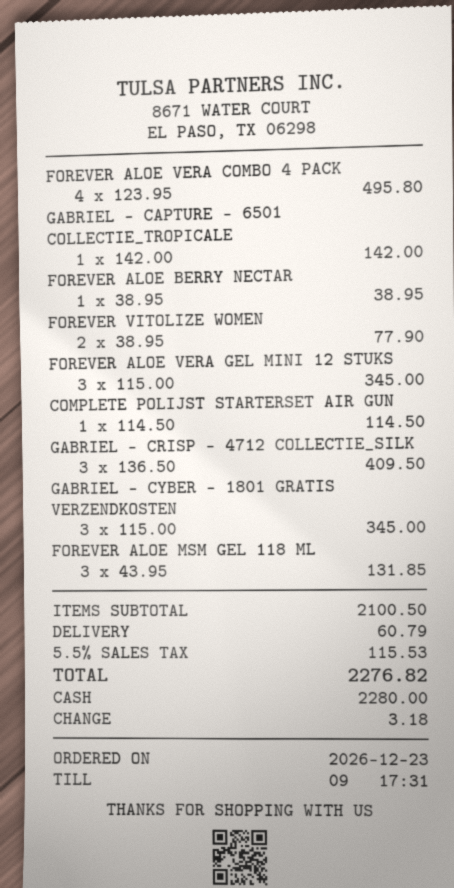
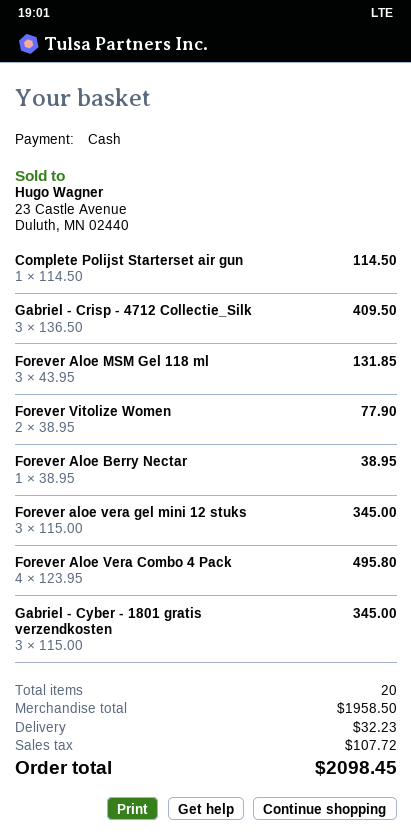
GABRIEL - CAPTURE - 6501 COLLECTIE_TROPICALE: 1 x 142.00 = 142.00 -> none
subtotal: 2100.50 -> 1958.50
shipping: 60.79 -> 32.23
tax: 115.53 -> 107.72
total: 2276.82 -> 2098.45

